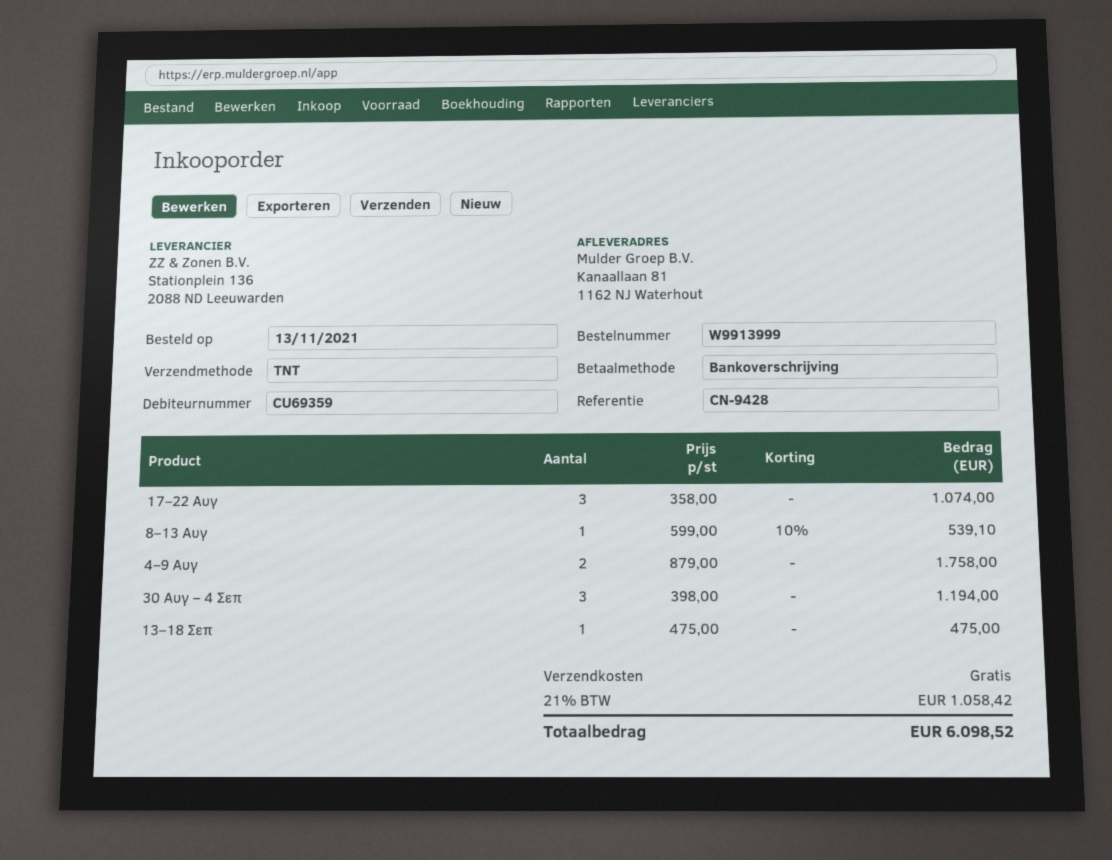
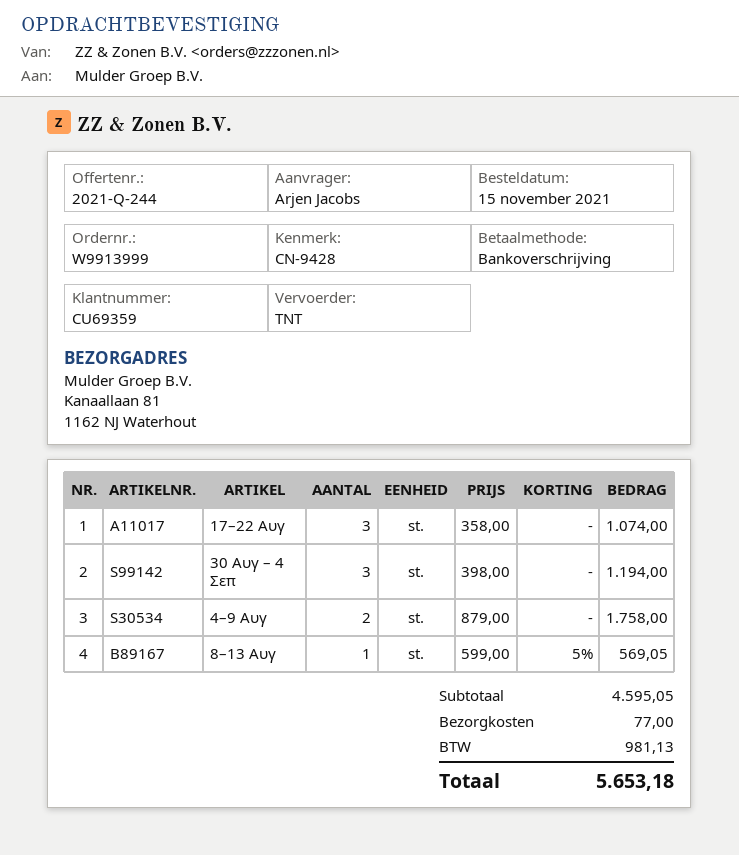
order date: 2021-11-13 -> 2021-11-15
8–13 Αυγ: 1 x 599.00 - 10% = 539.10 -> 1 x 599.00 - 5% = 569.05
13–18 Σεπ: 1 x 475.00 = 475.00 -> none
shipping: 0.00 -> 77.00
tax: 1058.42 -> 981.13
total: 6098.52 -> 5653.18

